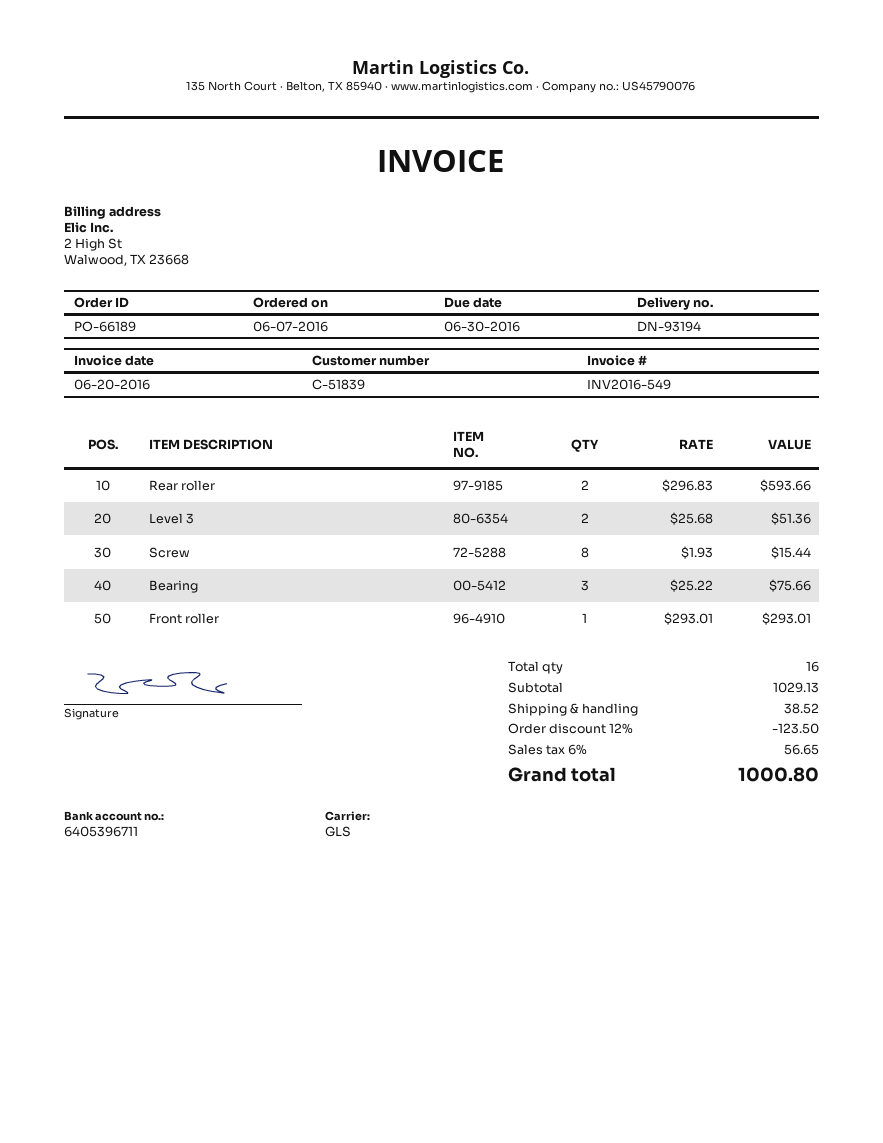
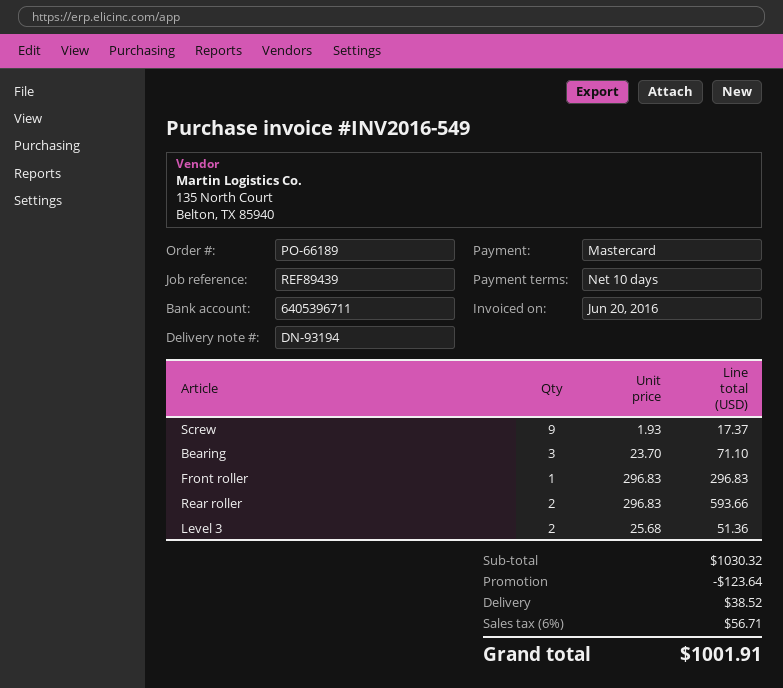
Screw: 8 x 1.93 = 15.44 -> 9 x 1.93 = 17.37
Bearing: 3 x 25.22 = 75.66 -> 3 x 23.70 = 71.10
Front roller: 1 x 293.01 = 293.01 -> 1 x 296.83 = 296.83
subtotal: 1029.13 -> 1030.32
discount: 123.50 -> 123.64
tax: 6% = 56.65 -> 6% = 56.71
total: 1000.80 -> 1001.91

